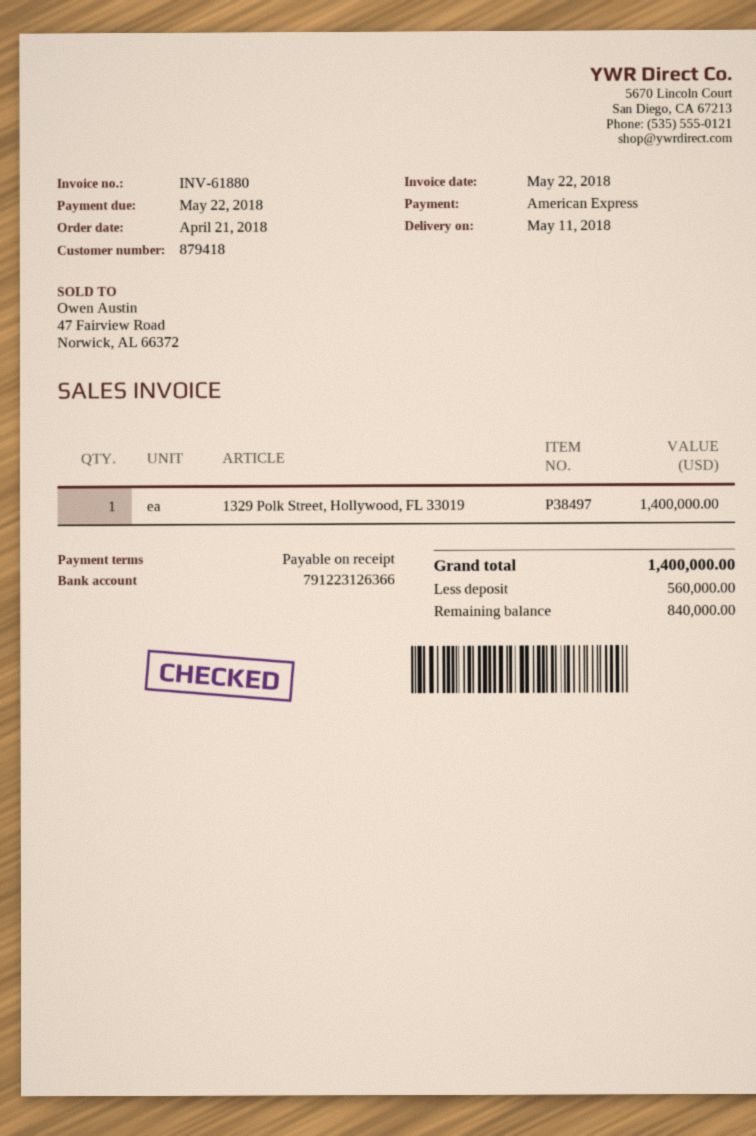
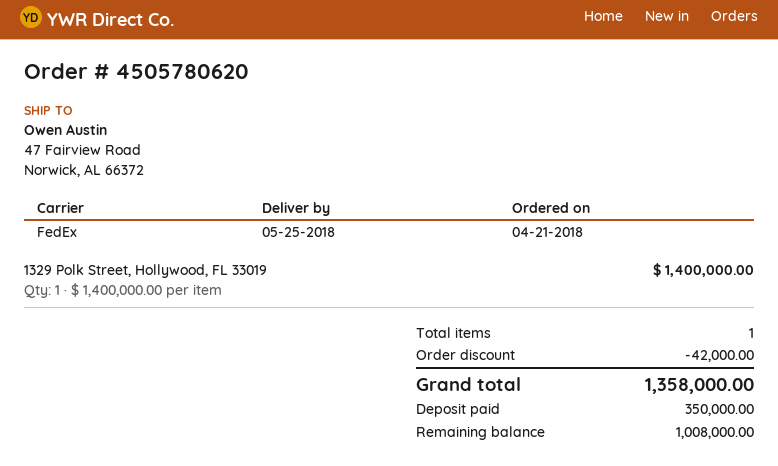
delivery date: 2018-05-11 -> 2018-05-25
discount: none -> 42000.00
total: 1400000.00 -> 1358000.00
deposit: 560000.00 -> 350000.00
balance: 840000.00 -> 1008000.00

